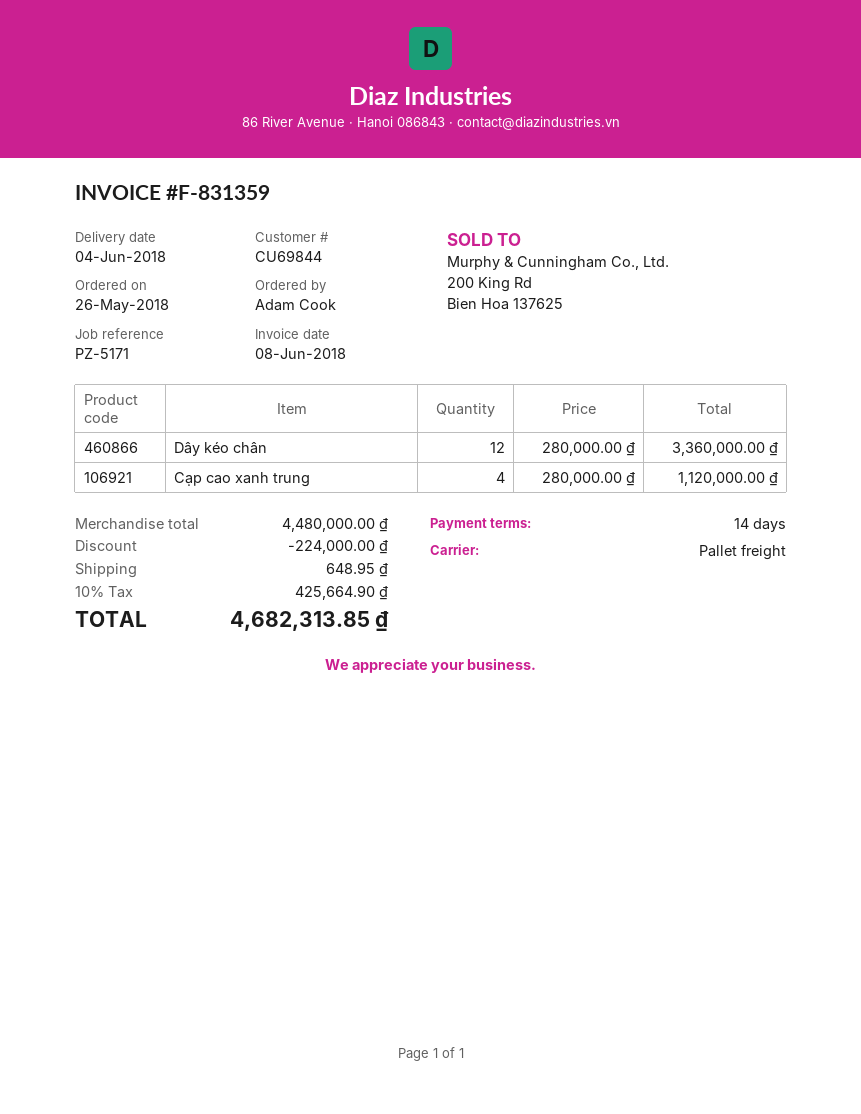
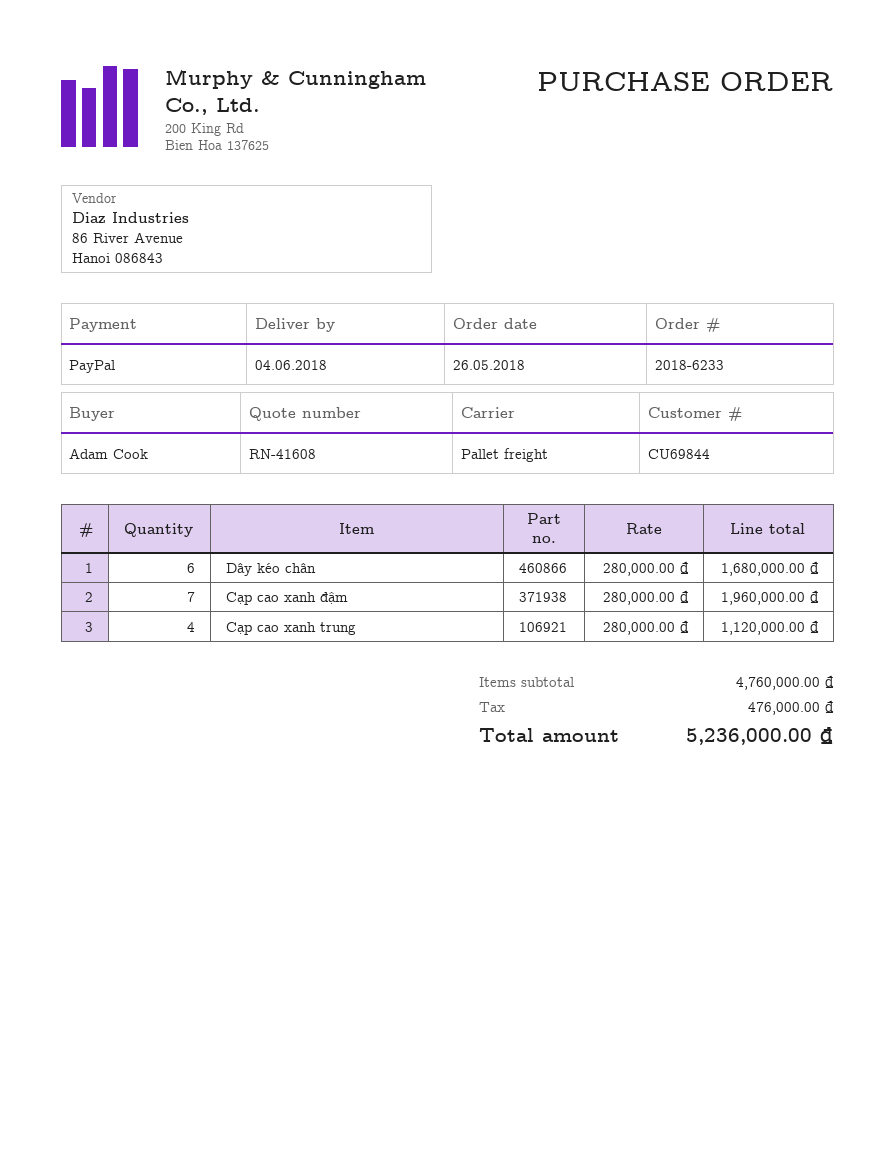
Dây kéo chân: 12 x 280000.00 = 3360000.00 -> 6 x 280000.00 = 1680000.00
Cạp cao xanh đậm: none -> 7 x 280000.00 = 1960000.00
subtotal: 4480000.00 -> 4760000.00
discount: 224000.00 -> none
shipping: 648.95 -> none
tax: 425664.90 -> 476000.00
total: 4682313.85 -> 5236000.00

